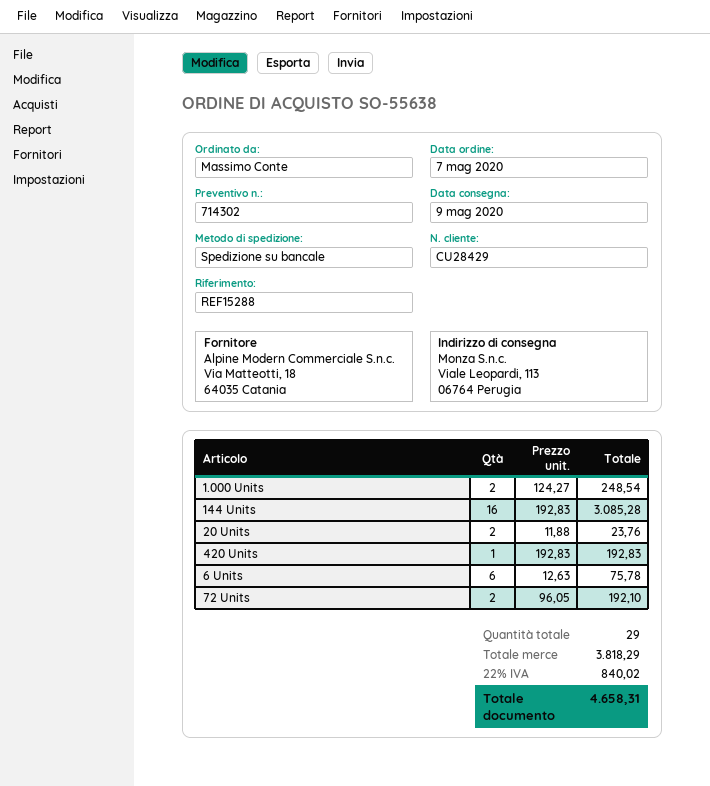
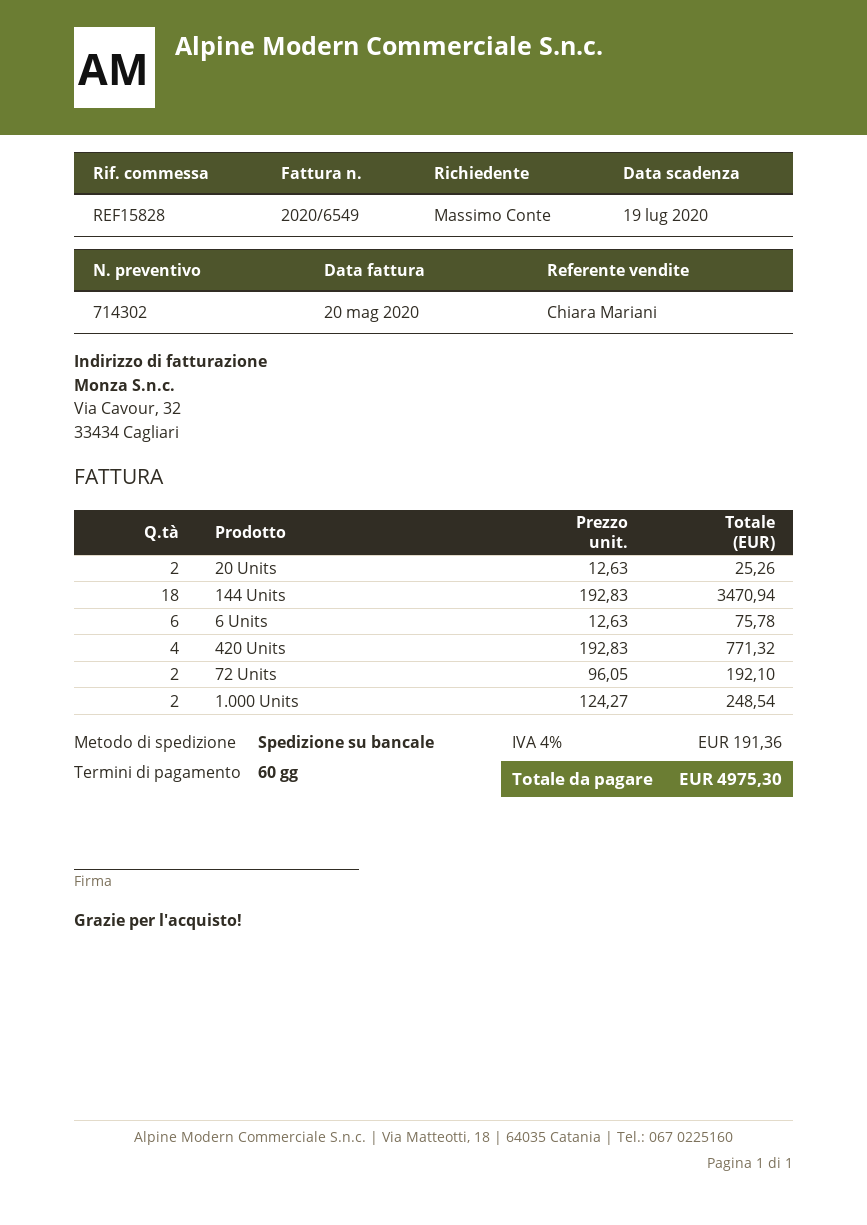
reference: REF15288 -> REF15828
144 Units: 16 x 192.83 = 3085.28 -> 18 x 192.83 = 3470.94
20 Units: 2 x 11.88 = 23.76 -> 2 x 12.63 = 25.26
420 Units: 1 x 192.83 = 192.83 -> 4 x 192.83 = 771.32
tax: 22% = 840.02 -> 4% = 191.36
total: 4658.31 -> 4975.30

